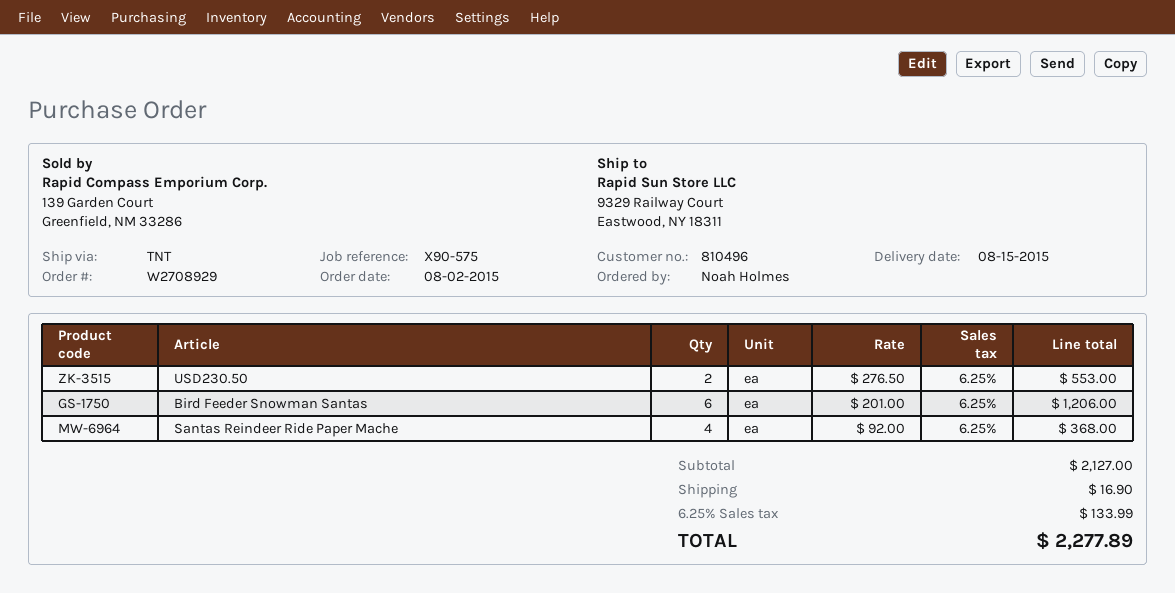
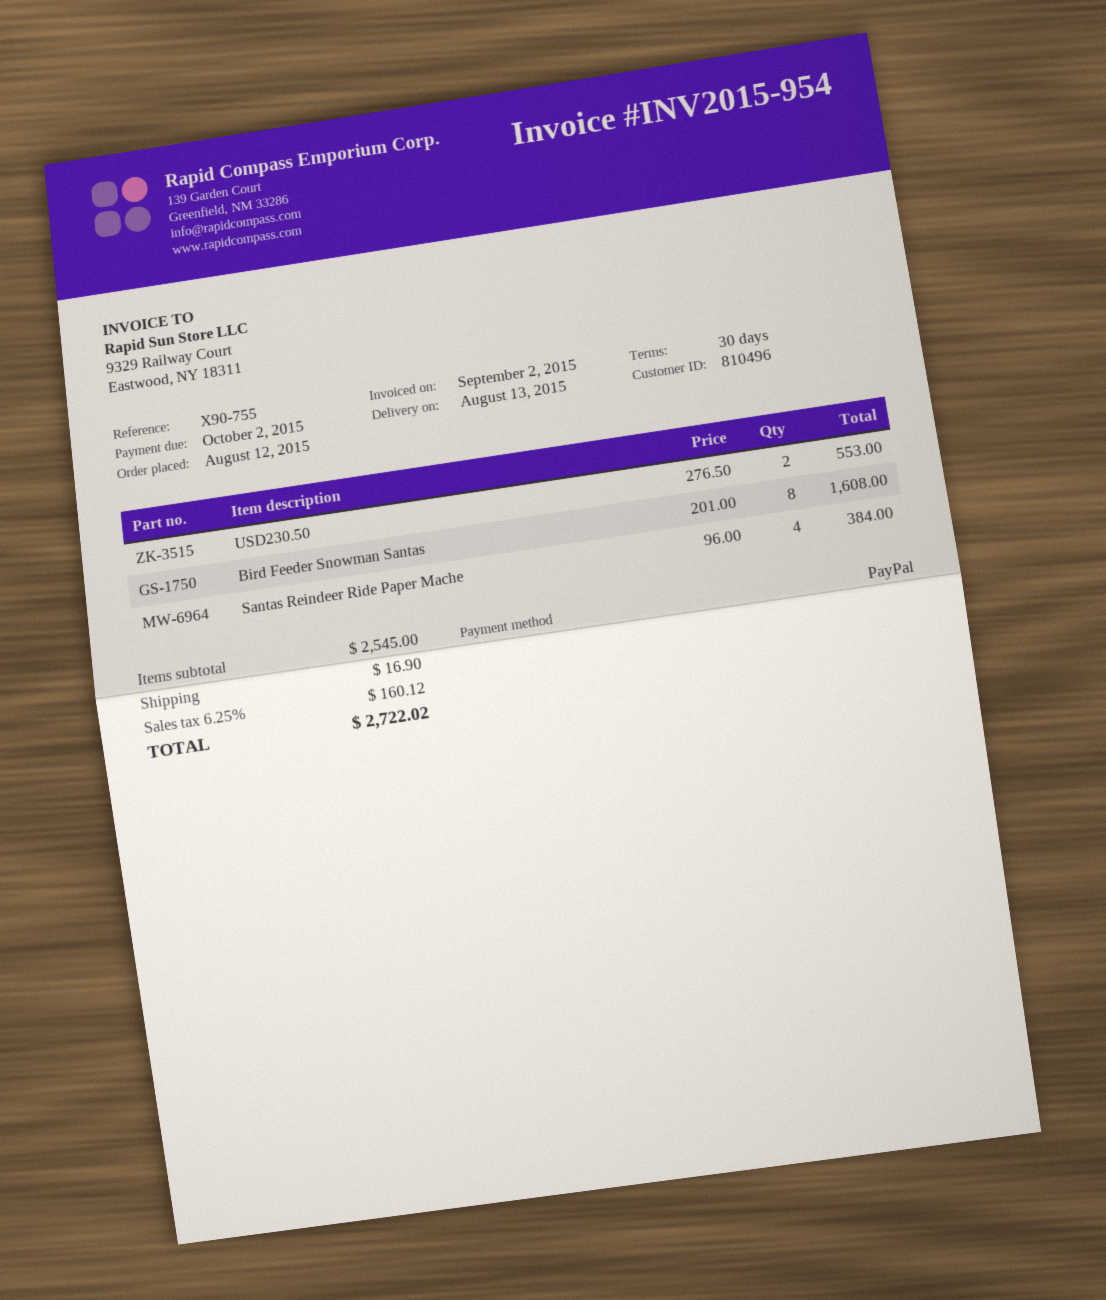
order date: 2015-08-02 -> 2015-08-12
delivery date: 2015-08-15 -> 2015-08-13
reference: X90-575 -> X90-755
Bird Feeder Snowman Santas: 6 x 201.00 = 1206.00 -> 8 x 201.00 = 1608.00
Santas Reindeer Ride Paper Mache: 4 x 92.00 = 368.00 -> 4 x 96.00 = 384.00
subtotal: 2127.00 -> 2545.00
tax: 6.25% = 133.99 -> 6.25% = 160.12
total: 2277.89 -> 2722.02

